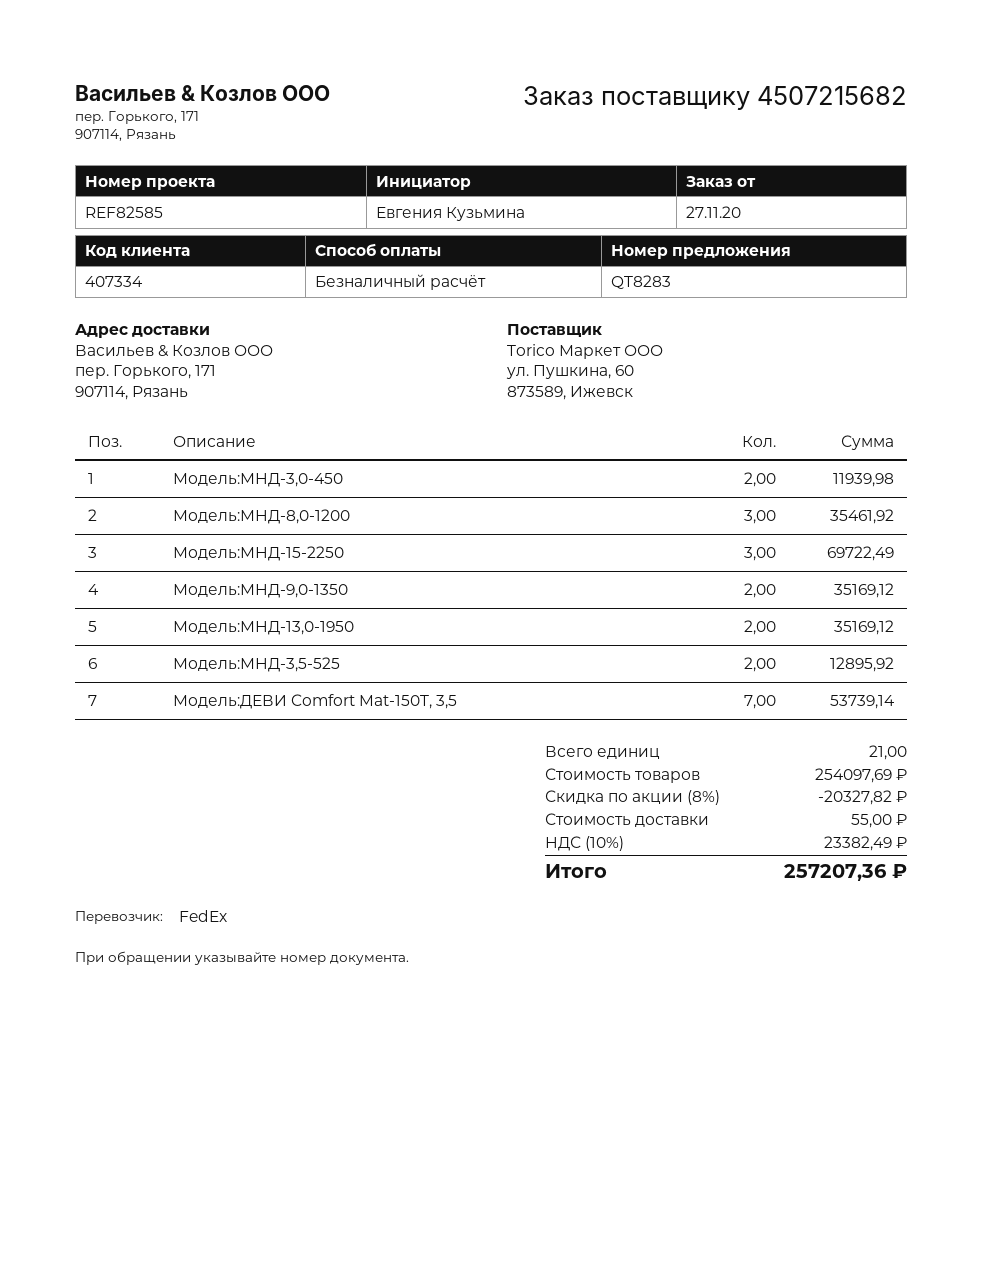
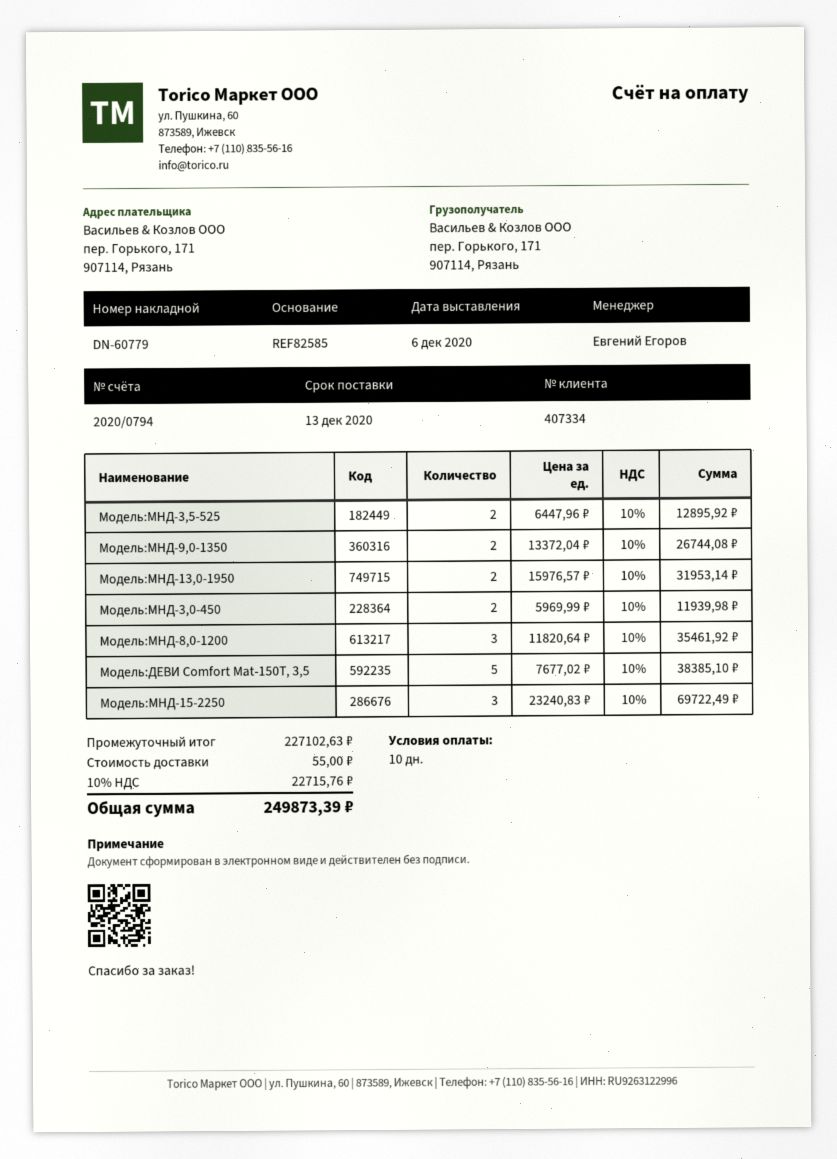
Модель:МНД-9,0-1350: 2 for 35169.12 -> 2 for 26744.08
Модель:МНД-13,0-1950: 2 for 35169.12 -> 2 for 31953.14
Модель:ДЕВИ Comfort Mat-150T, 3,5: 7 for 53739.14 -> 5 for 38385.10
subtotal: 254097.69 -> 227102.63
discount: 8% = 20327.82 -> none
tax: 10% = 23382.49 -> 10% = 22715.76
total: 257207.36 -> 249873.39

